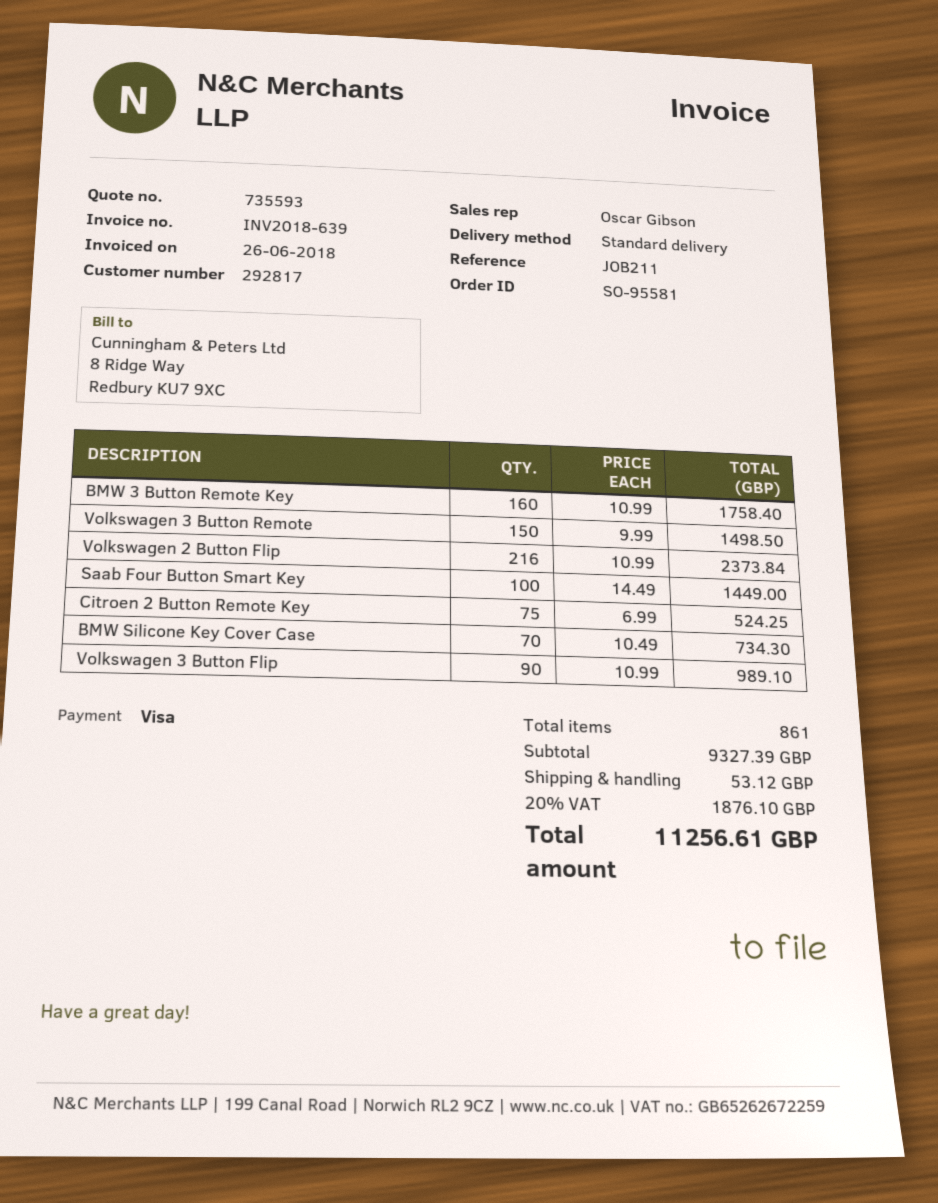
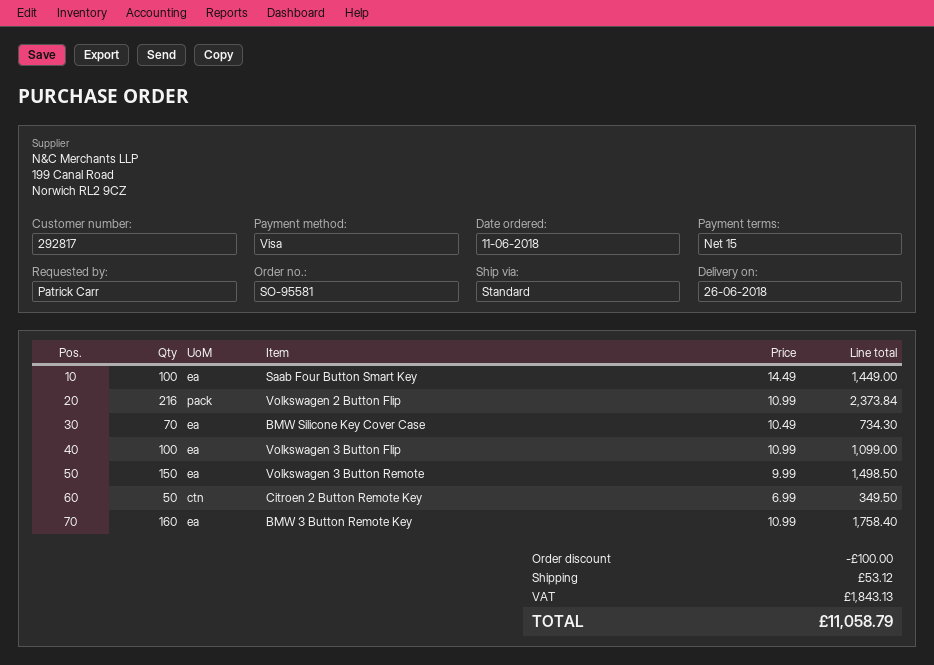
Citroen 2 Button Remote Key: 75 x 6.99 = 524.25 -> 50 x 6.99 = 349.50
Volkswagen 3 Button Flip: 90 x 10.99 = 989.10 -> 100 x 10.99 = 1099.00
discount: none -> 100.00
tax: 1876.10 -> 1843.13
total: 11256.61 -> 11058.79

